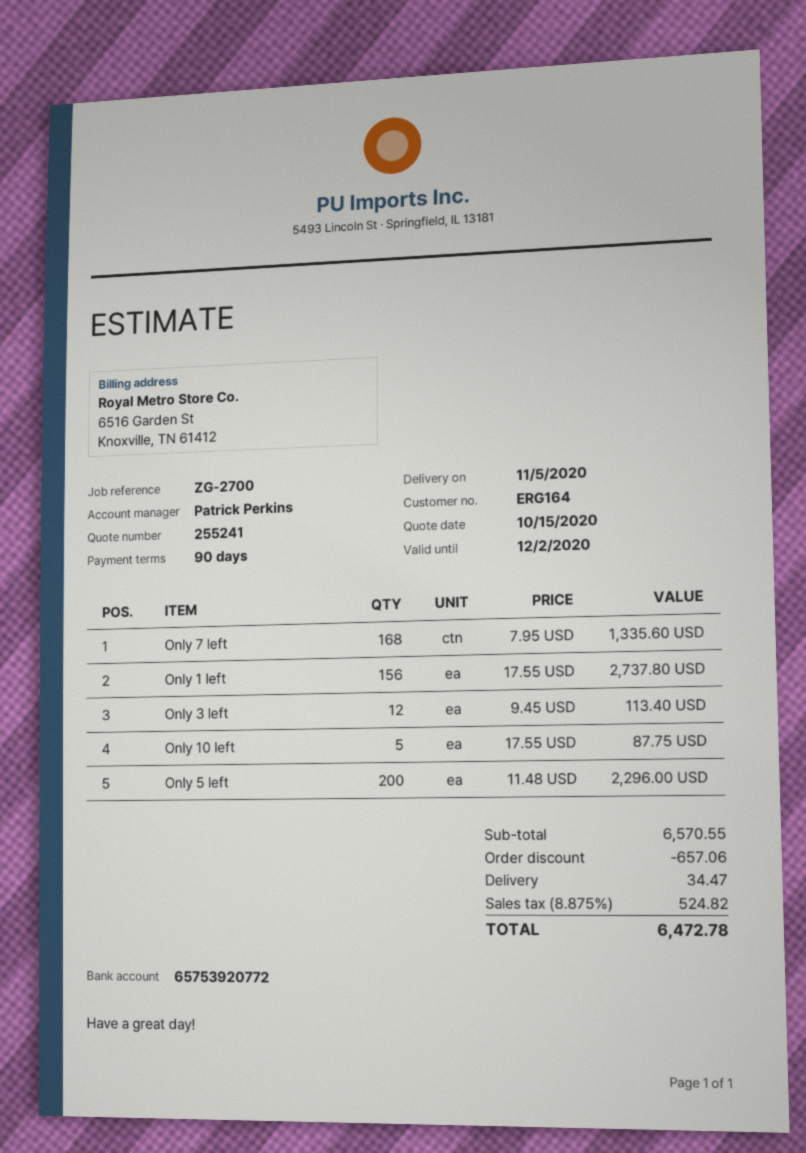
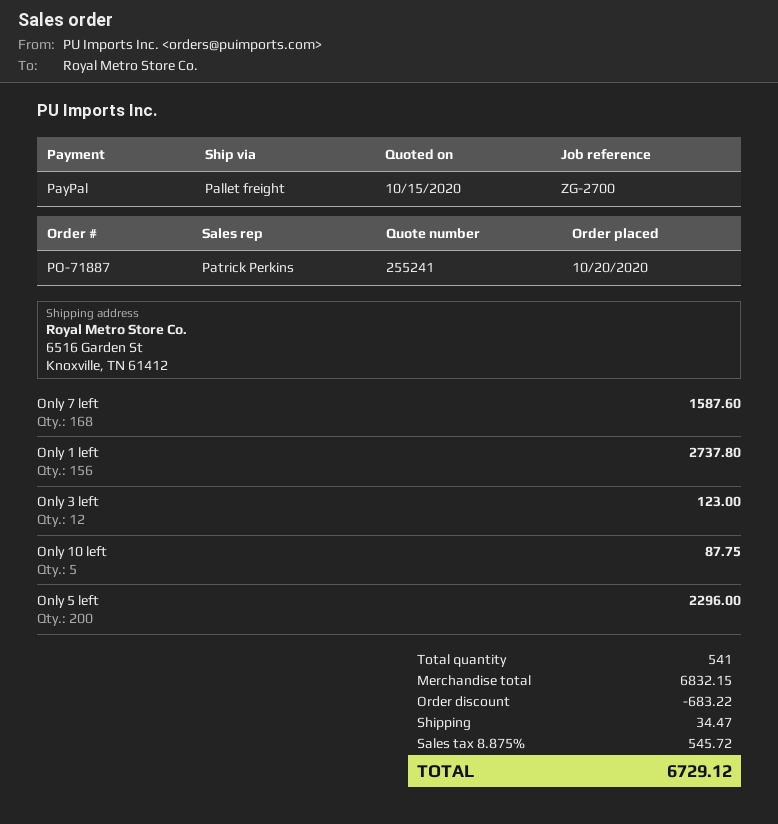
Only 7 left: 168 for 1335.60 -> 168 for 1587.60
Only 3 left: 12 for 113.40 -> 12 for 123.00
subtotal: 6570.55 -> 6832.15
discount: 657.06 -> 683.22
tax: 8.875% = 524.82 -> 8.875% = 545.72
total: 6472.78 -> 6729.12

